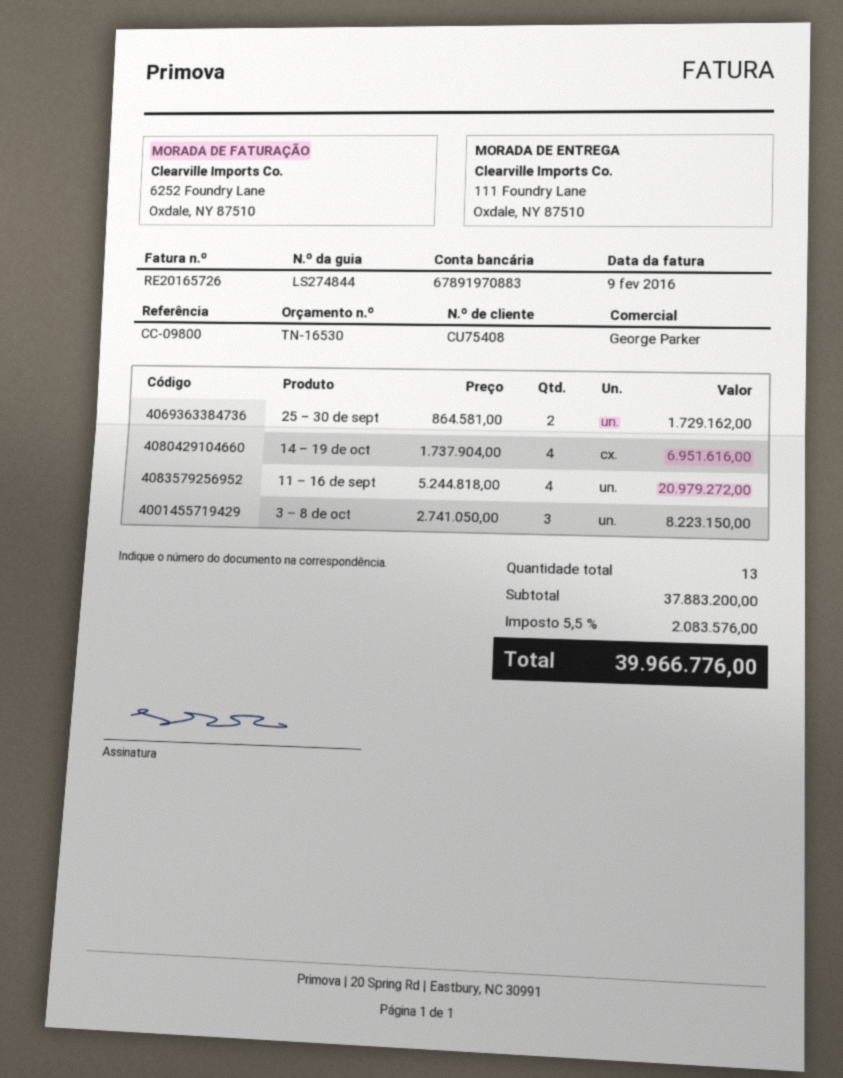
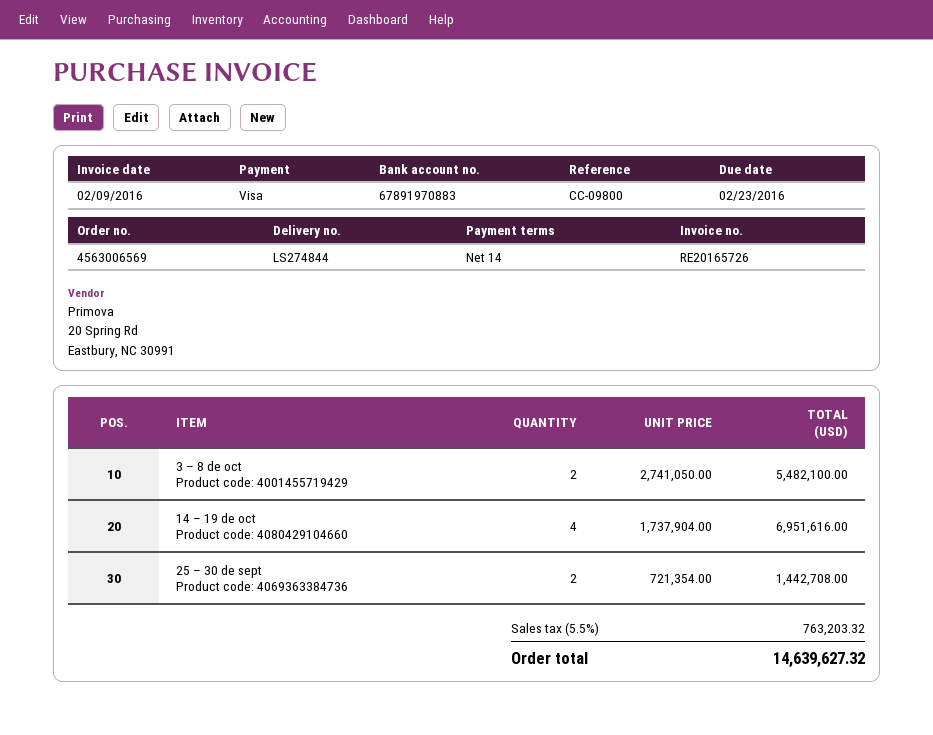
25 – 30 de sept: 2 x 864581.00 = 1729162.00 -> 2 x 721354.00 = 1442708.00
11 – 16 de sept: 4 x 5244818.00 = 20979272.00 -> none
3 – 8 de oct: 3 x 2741050.00 = 8223150.00 -> 2 x 2741050.00 = 5482100.00
tax: 5.5% = 2083576.00 -> 5.5% = 763203.32
total: 39966776.00 -> 14639627.32

